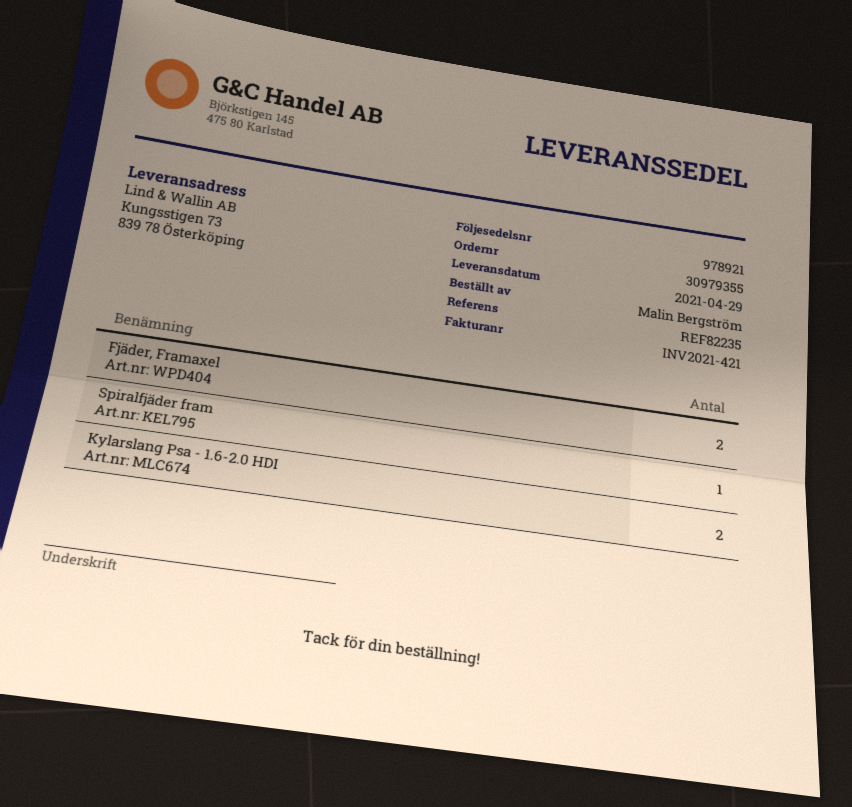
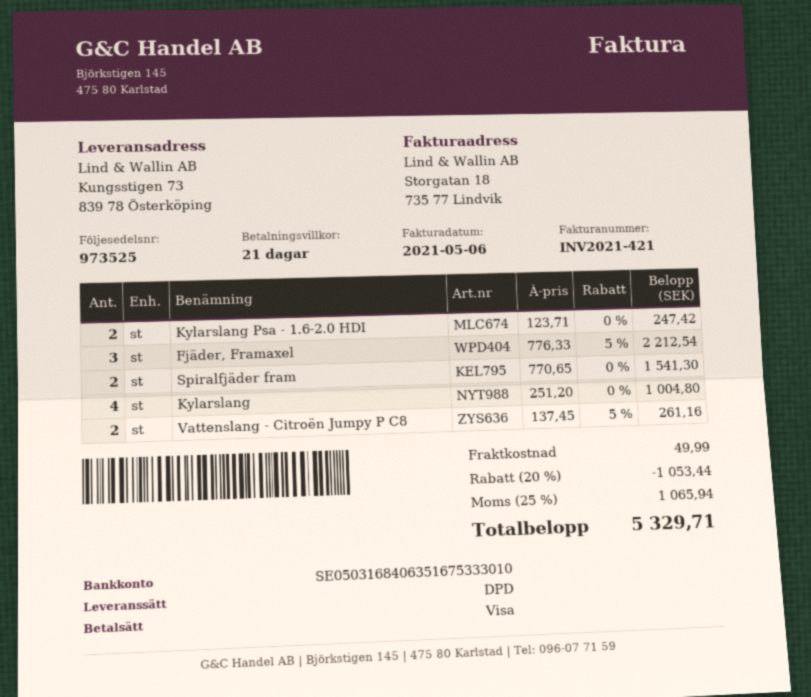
delivery note number: 978921 -> 973525
Fjäder, Framaxel: 2 -> 3
Spiralfjäder fram: 1 -> 2
Kylarslang: none -> 4
Vattenslang - Citroën Jumpy P C8: none -> 2

